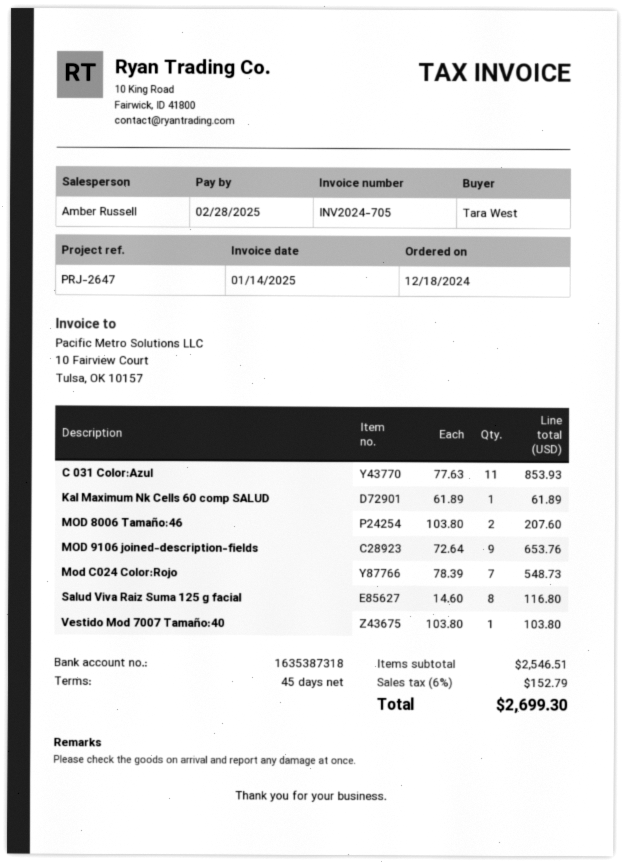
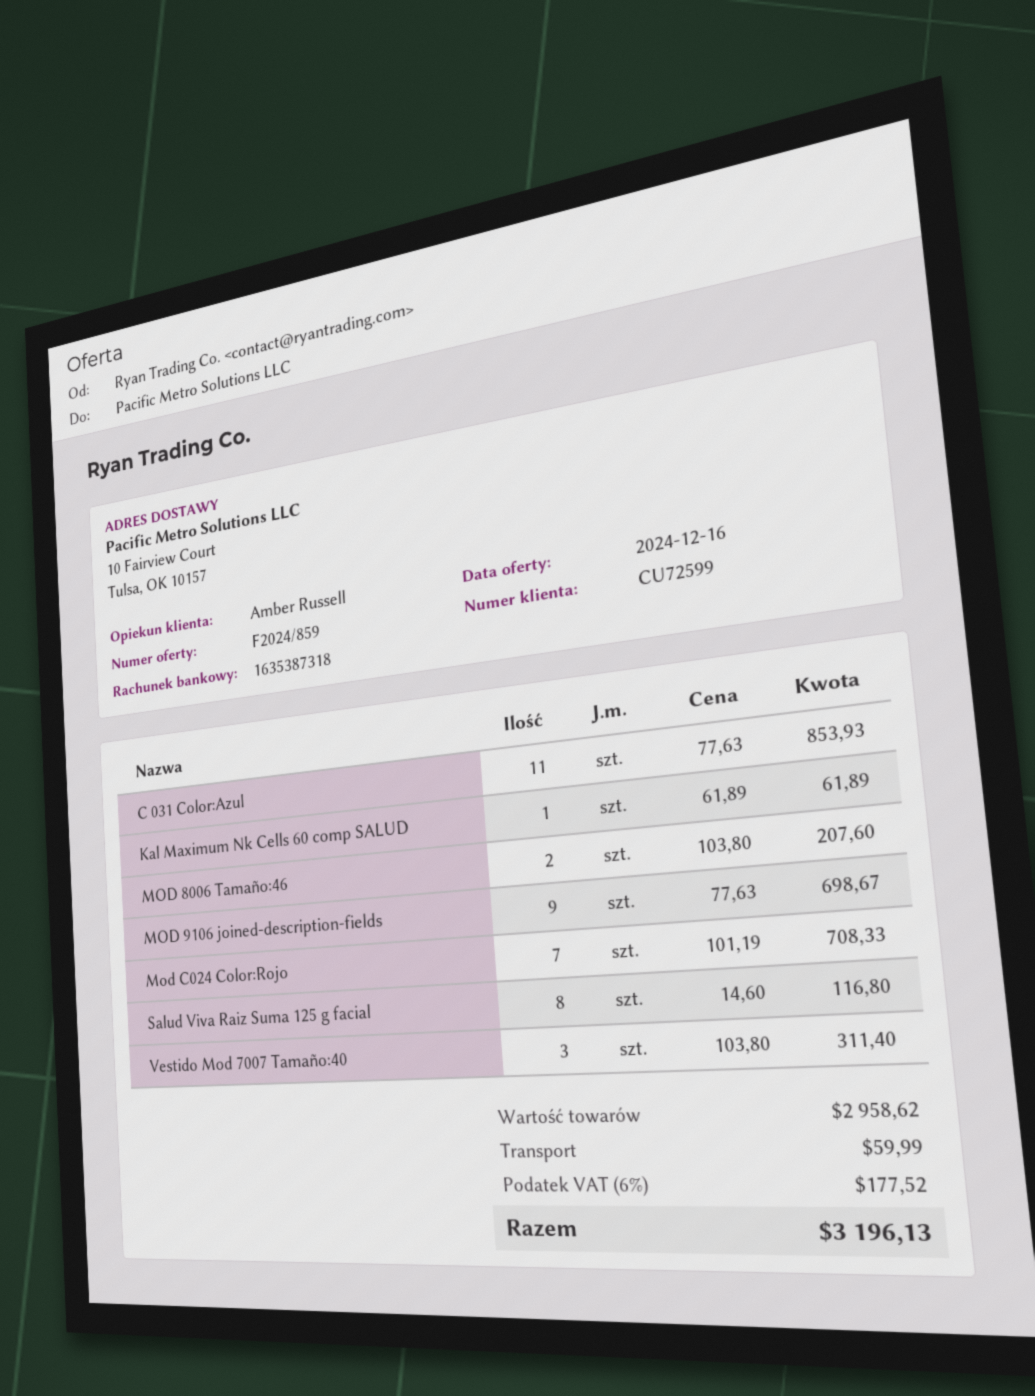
MOD 9106 joined-description-fields: 9 x 72.64 = 653.76 -> 9 x 77.63 = 698.67
Mod C024 Color:Rojo: 7 x 78.39 = 548.73 -> 7 x 101.19 = 708.33
Vestido Mod 7007 Tamaño:40: 1 x 103.80 = 103.80 -> 3 x 103.80 = 311.40
subtotal: 2546.51 -> 2958.62
shipping: none -> 59.99
tax: 6% = 152.79 -> 6% = 177.52
total: 2699.30 -> 3196.13

